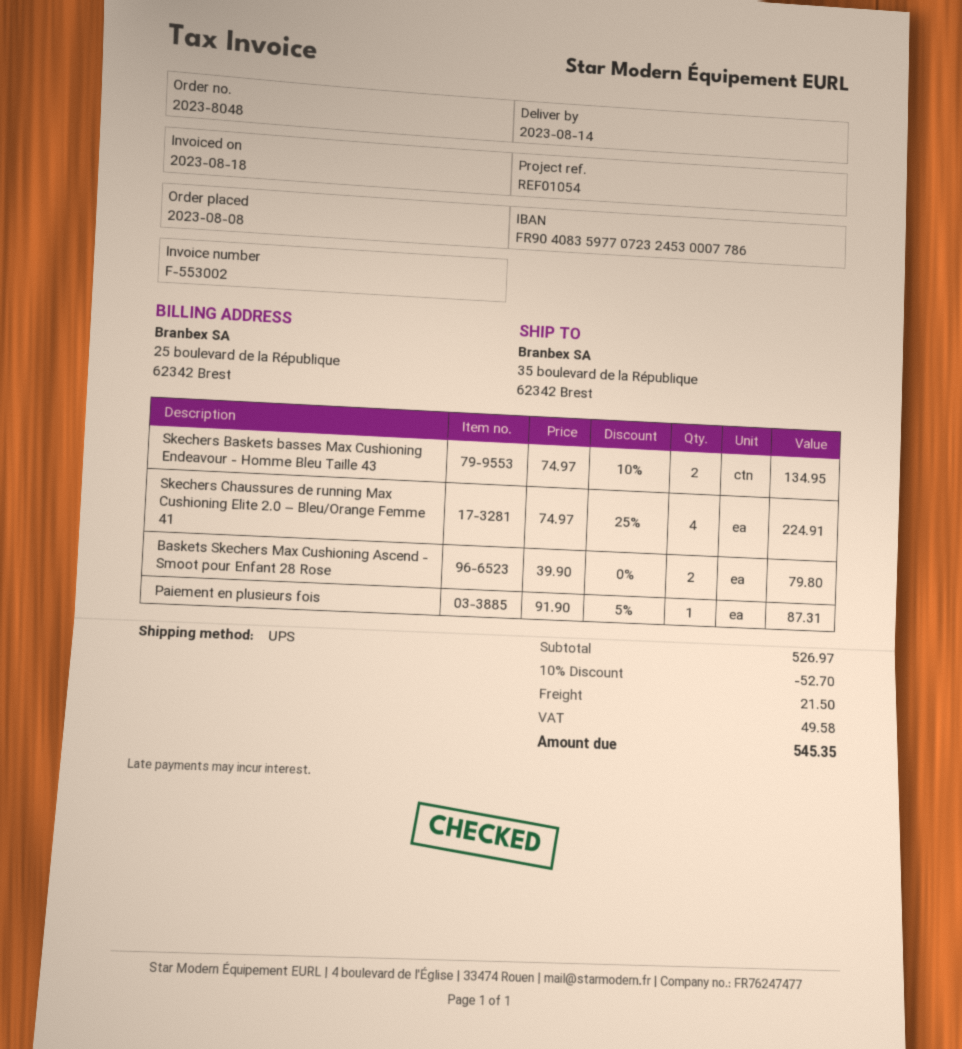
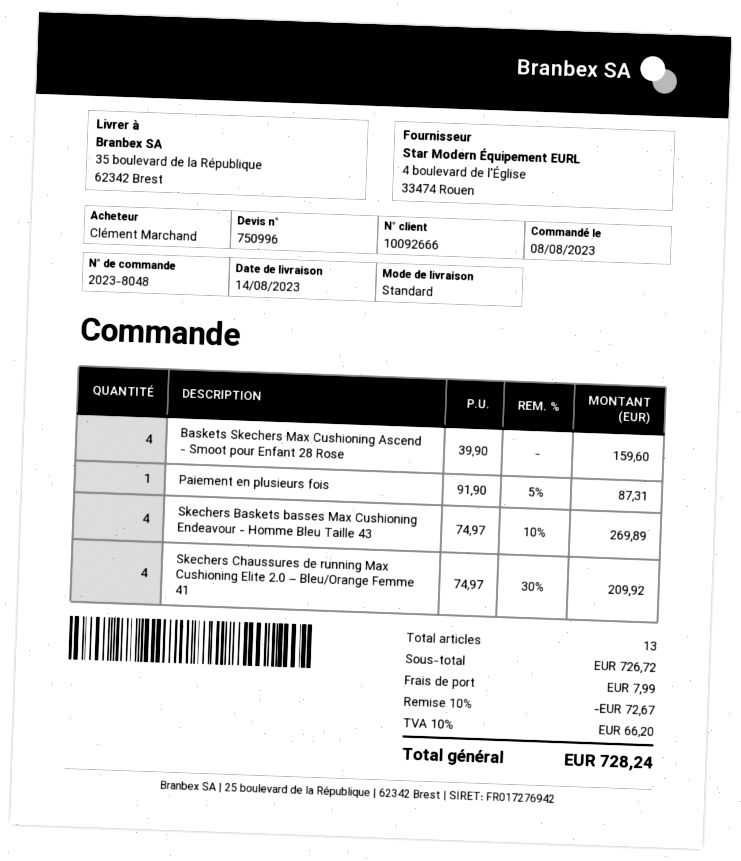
shipping method: UPS -> standard
Skechers Baskets basses Max Cushioning Endeavour - Homme Bleu Taille 43: 2 x 74.97 - 10% = 134.95 -> 4 x 74.97 - 10% = 269.89
Skechers Chaussures de running Max Cushioning Elite 2.0 – Bleu/Orange Femme 41: 4 x 74.97 - 25% = 224.91 -> 4 x 74.97 - 30% = 209.92
Baskets Skechers Max Cushioning Ascend - Smoot pour Enfant 28 Rose: 2 x 39.90 = 79.80 -> 4 x 39.90 = 159.60
subtotal: 526.97 -> 726.72
discount: 10% = 52.70 -> 10% = 72.67
shipping: 21.50 -> 7.99
tax: 49.58 -> 66.20
total: 545.35 -> 728.24

